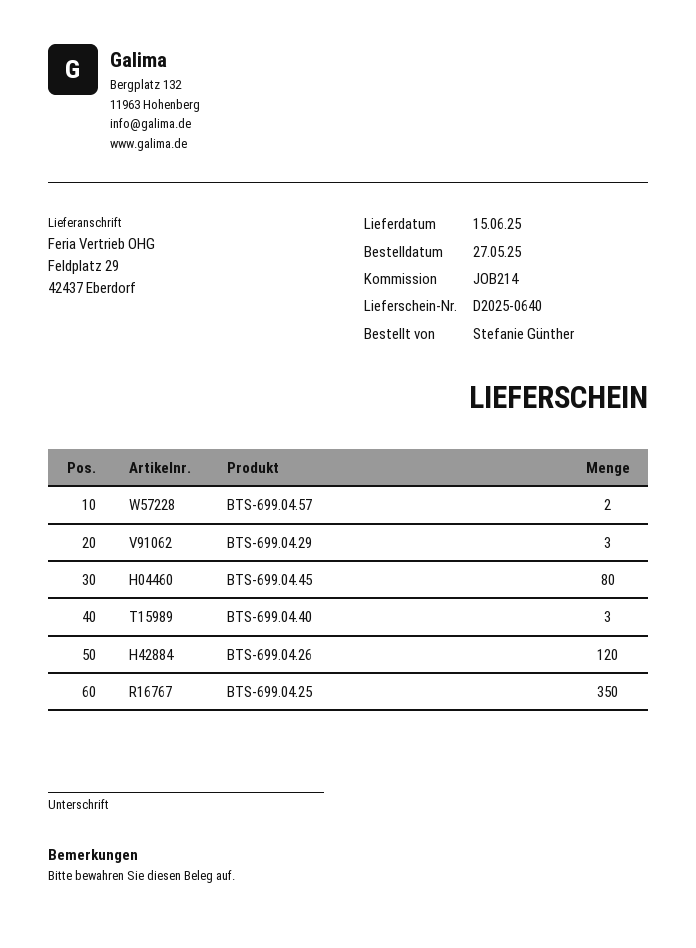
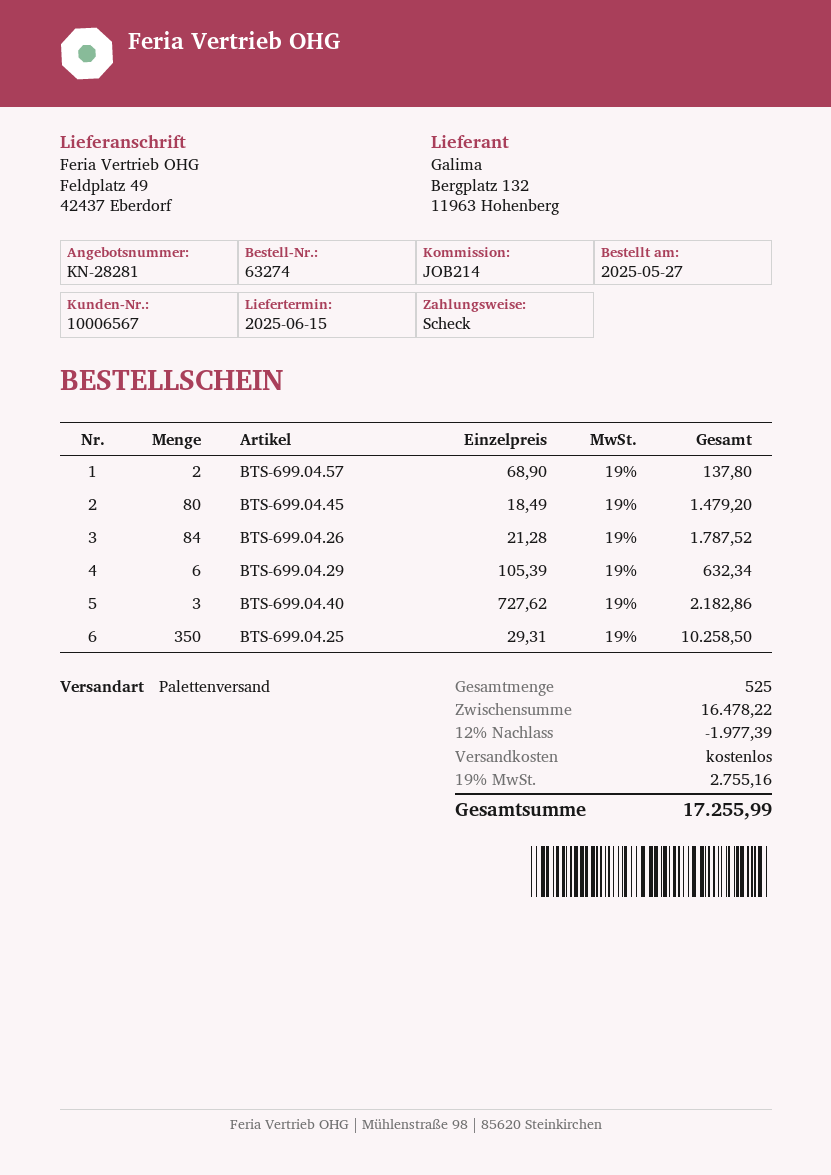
ship to: Feldplatz 29, 42437 Eberdorf -> Feldplatz 49, 42437 Eberdorf
BTS-699.04.29: 3 -> 6
BTS-699.04.26: 120 -> 84

